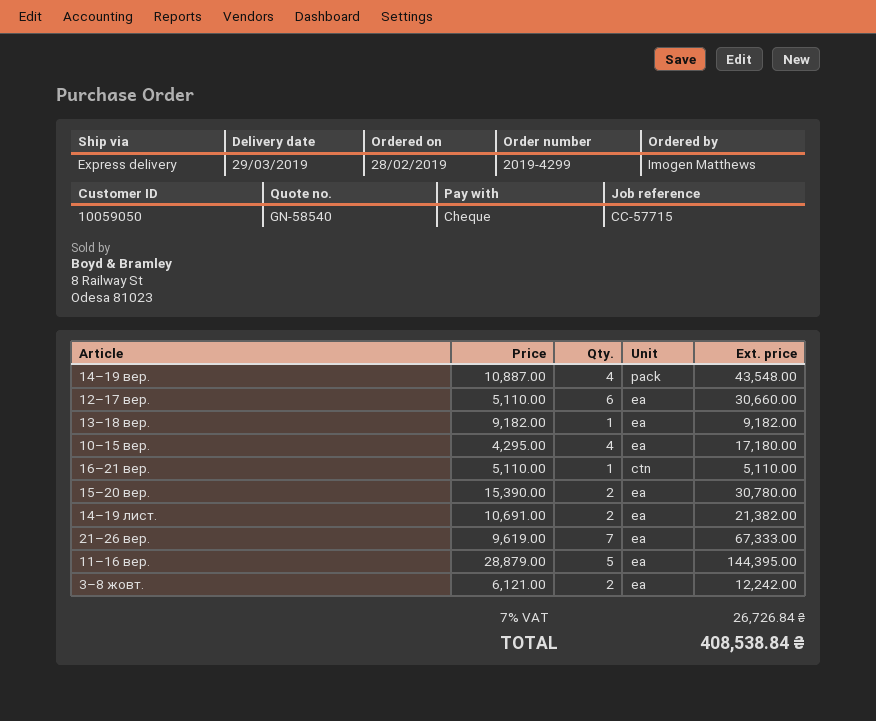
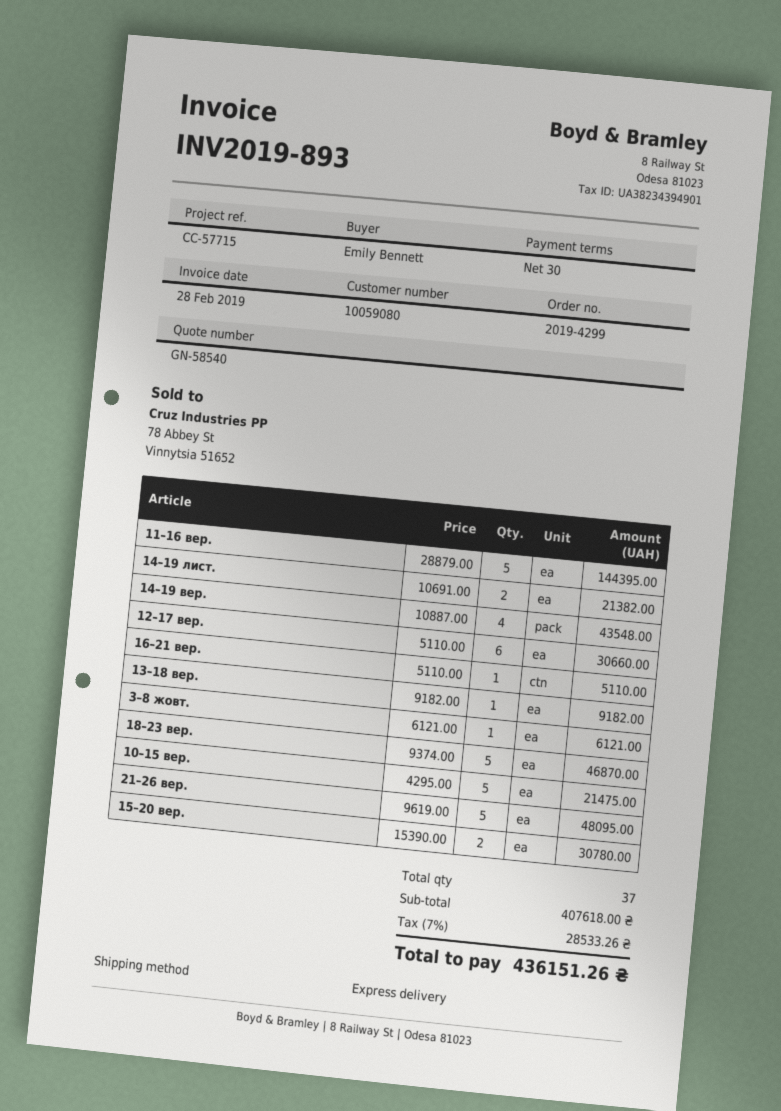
customer number: 10059050 -> 10059080
ordered by: Imogen Matthews -> Emily Bennett
10–15 вер.: 4 x 4295.00 = 17180.00 -> 5 x 4295.00 = 21475.00
21–26 вер.: 7 x 9619.00 = 67333.00 -> 5 x 9619.00 = 48095.00
3–8 жовт.: 2 x 6121.00 = 12242.00 -> 1 x 6121.00 = 6121.00
18–23 вер.: none -> 5 x 9374.00 = 46870.00
tax: 7% = 26726.84 -> 7% = 28533.26
total: 408538.84 -> 436151.26

